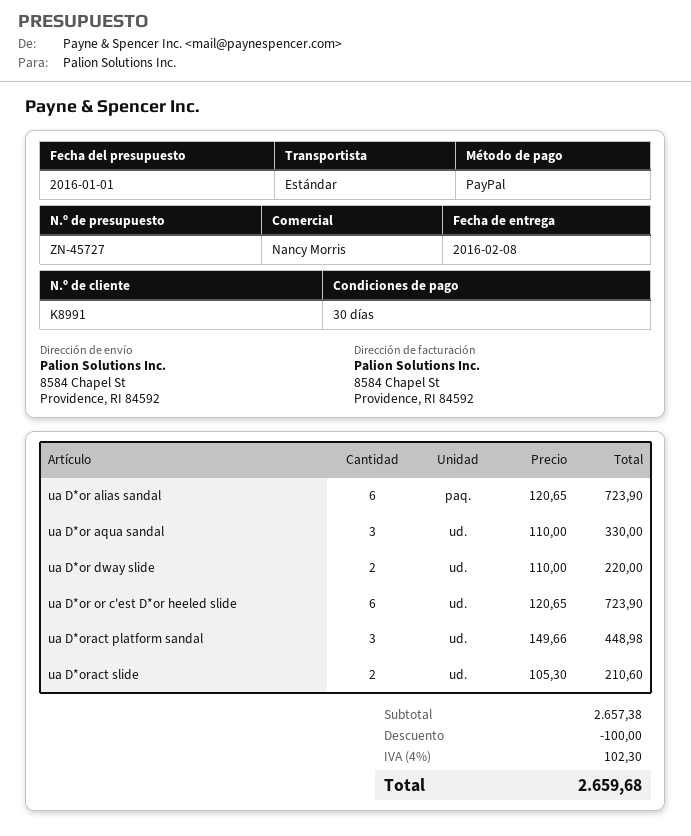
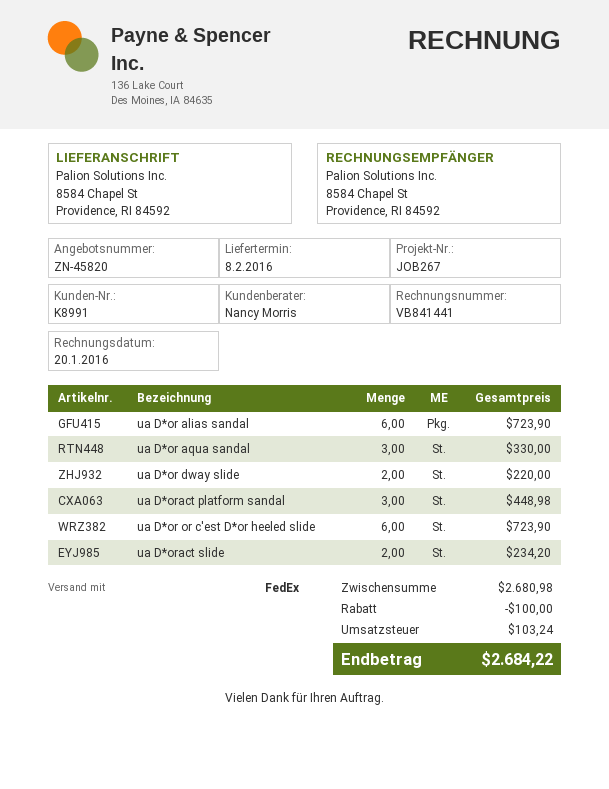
quote number: ZN-45727 -> ZN-45820
shipping method: standard -> FedEx
ua D*oract slide: 2 for 210.60 -> 2 for 234.20
subtotal: 2657.38 -> 2680.98
tax: 102.30 -> 103.24
total: 2659.68 -> 2684.22

